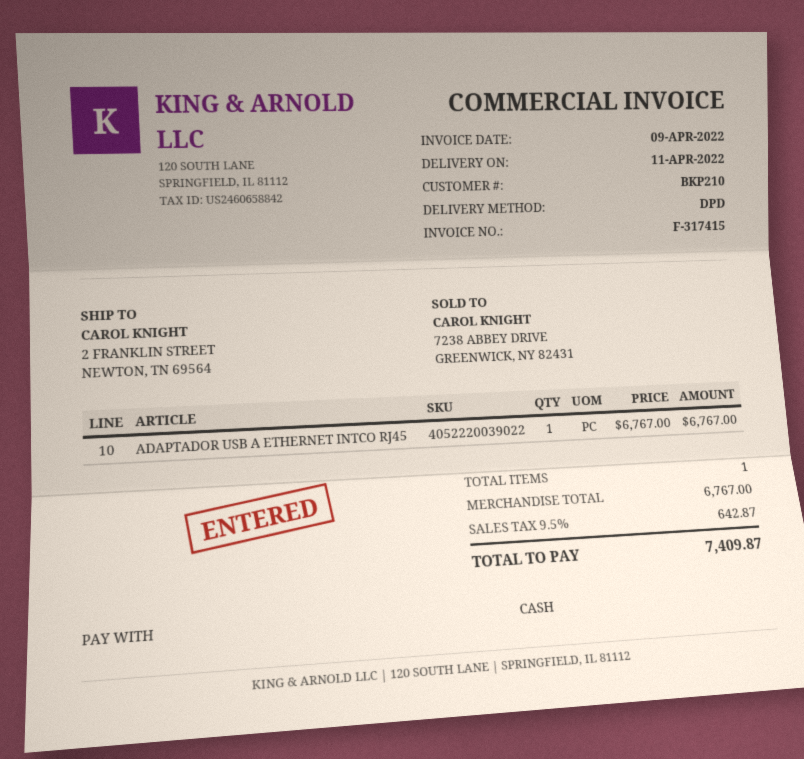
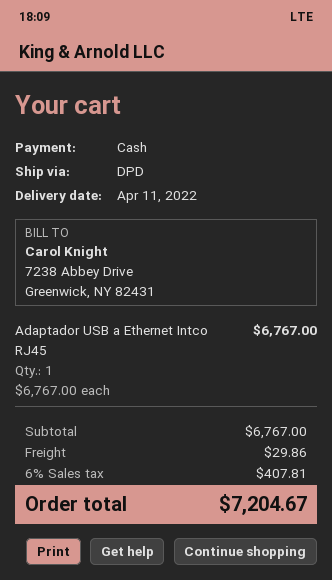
shipping: none -> 29.86
tax: 9.5% = 642.87 -> 6% = 407.81
total: 7409.87 -> 7204.67

